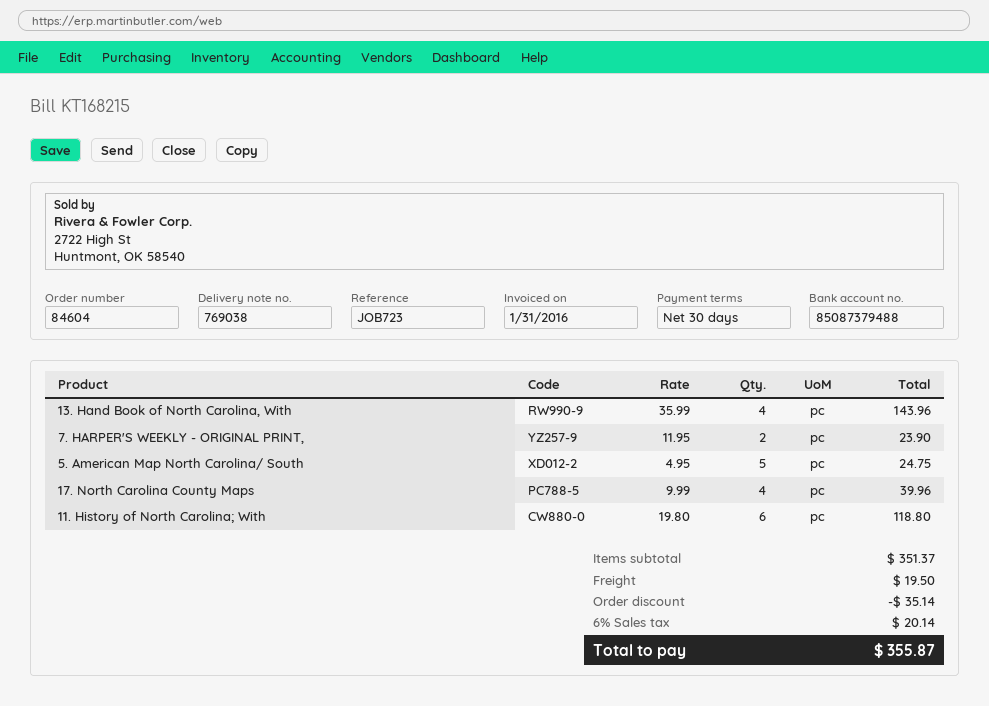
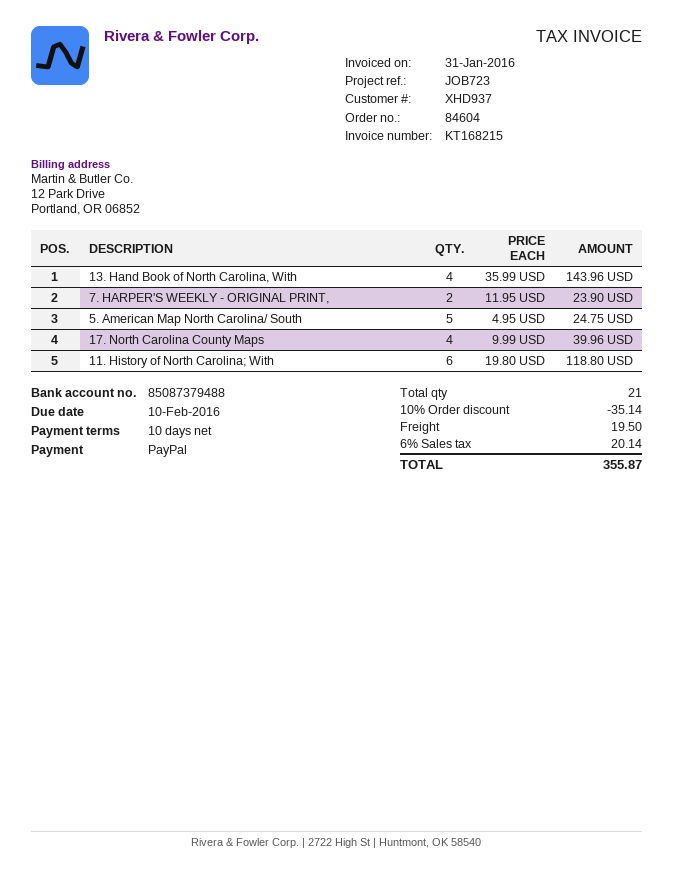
payment terms: 30 days -> 10 days

